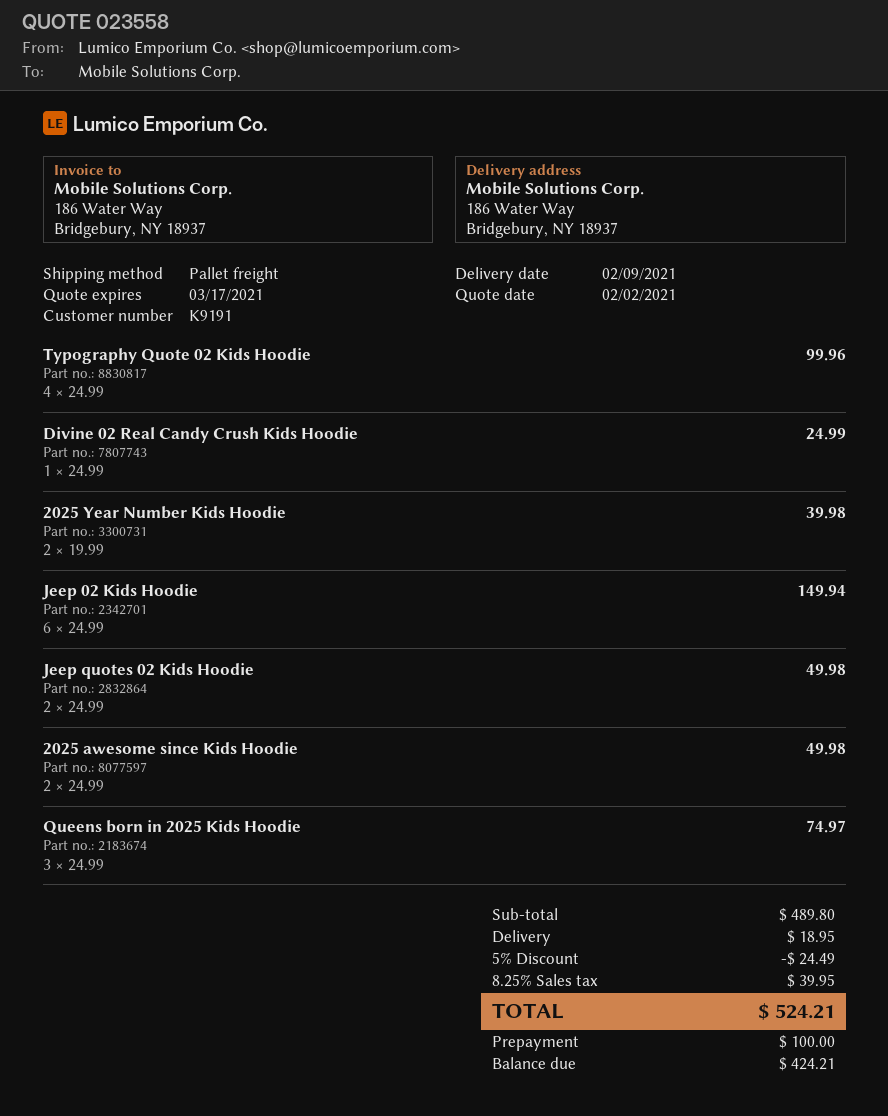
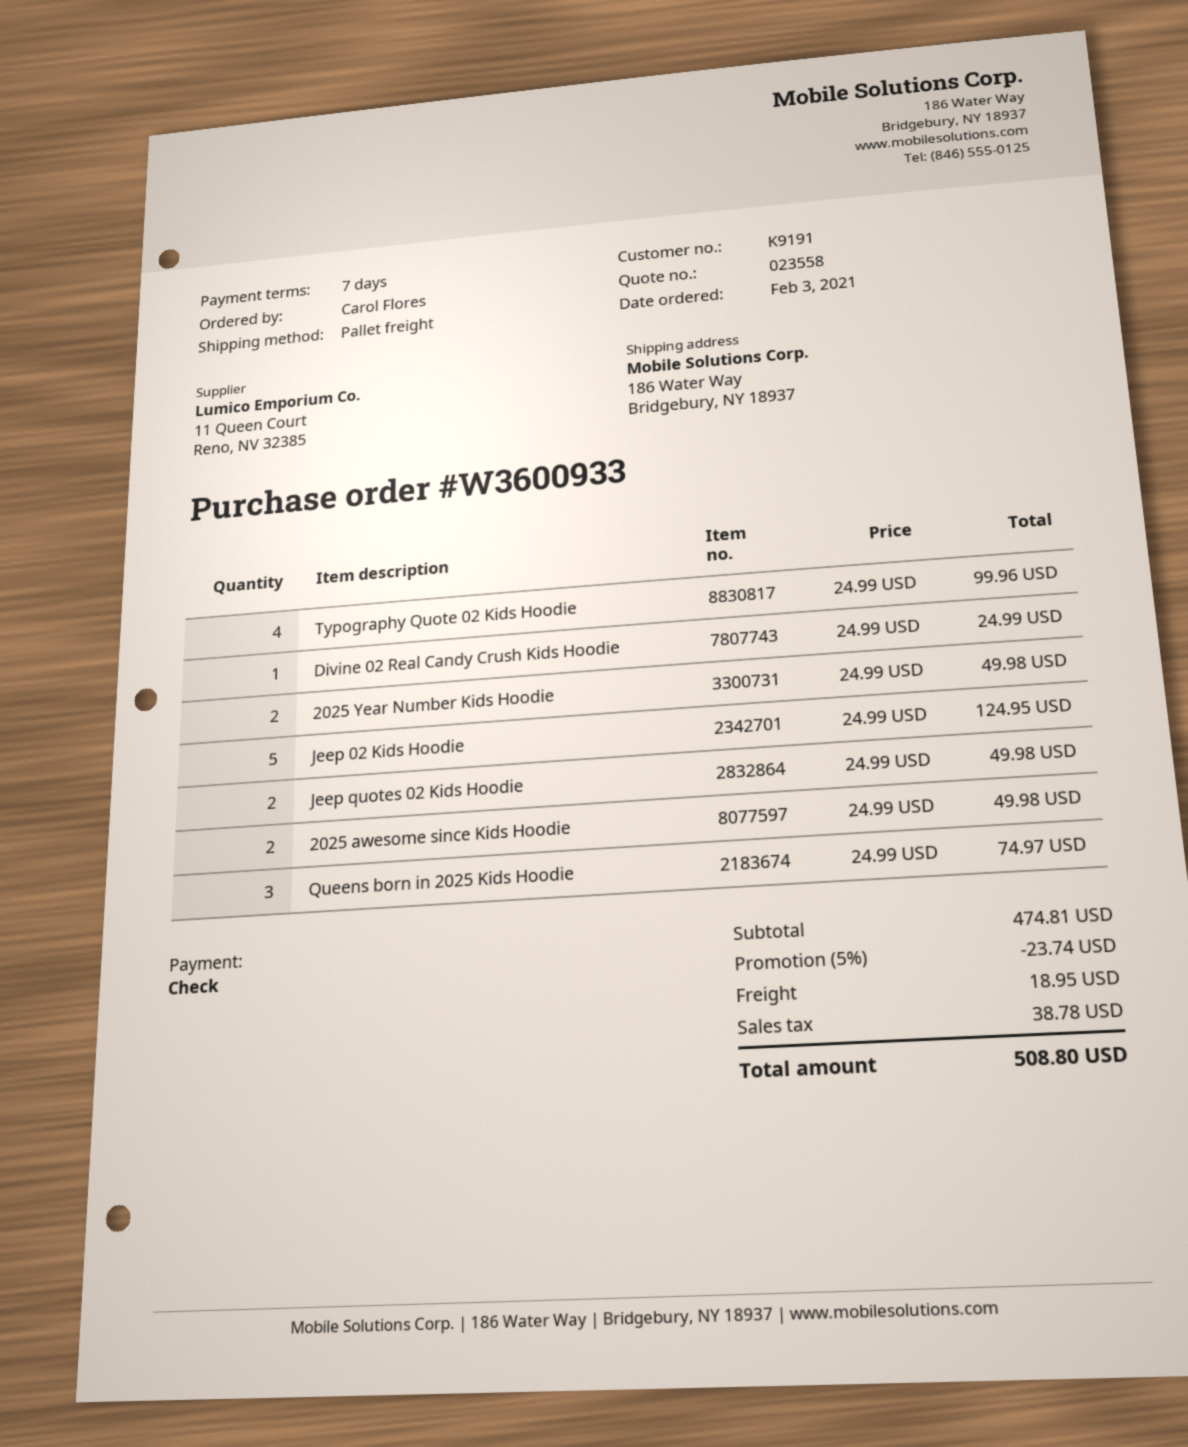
2025 Year Number Kids Hoodie: 2 x 19.99 = 39.98 -> 2 x 24.99 = 49.98
Jeep 02 Kids Hoodie: 6 x 24.99 = 149.94 -> 5 x 24.99 = 124.95
subtotal: 489.80 -> 474.81
discount: 5% = 24.49 -> 5% = 23.74
tax: 39.95 -> 38.78
total: 524.21 -> 508.80

